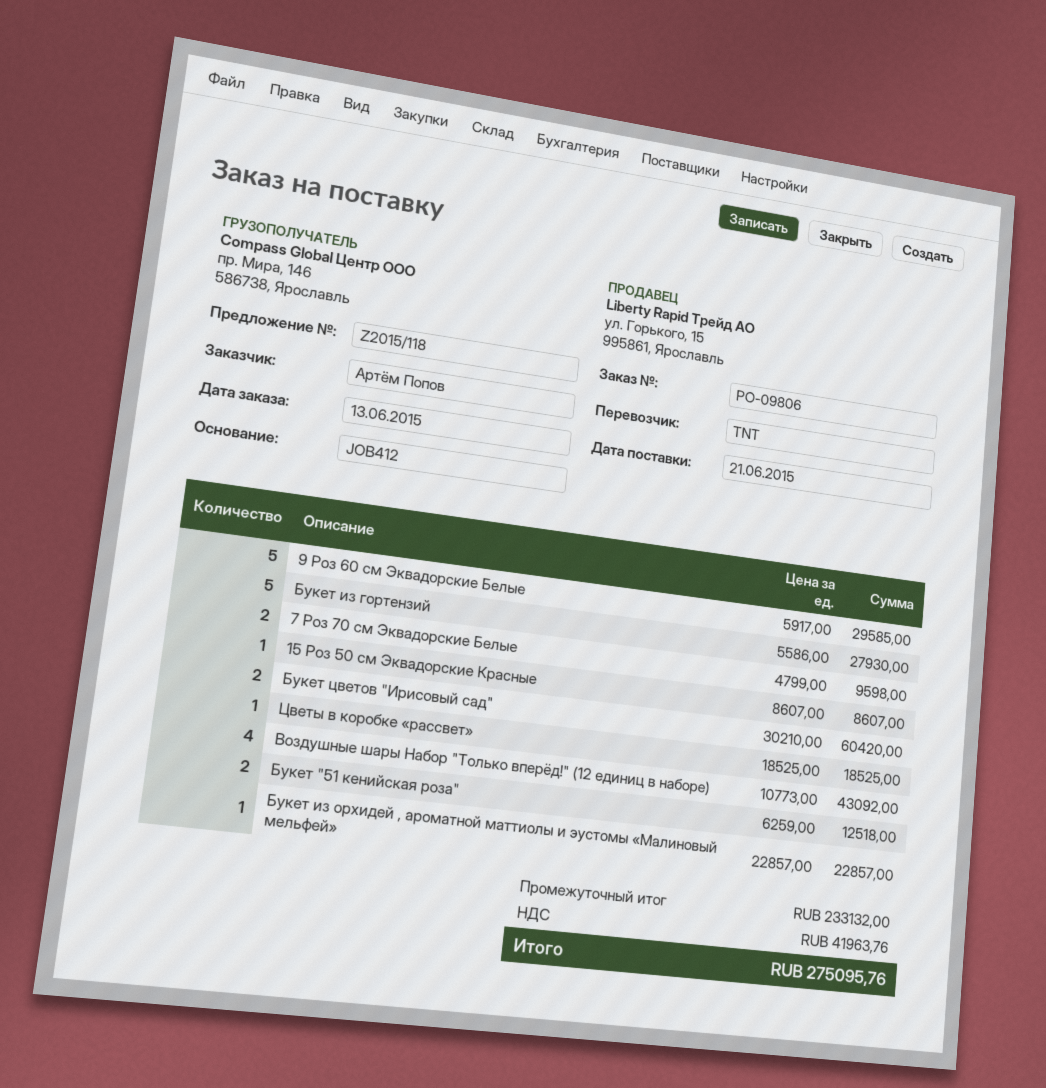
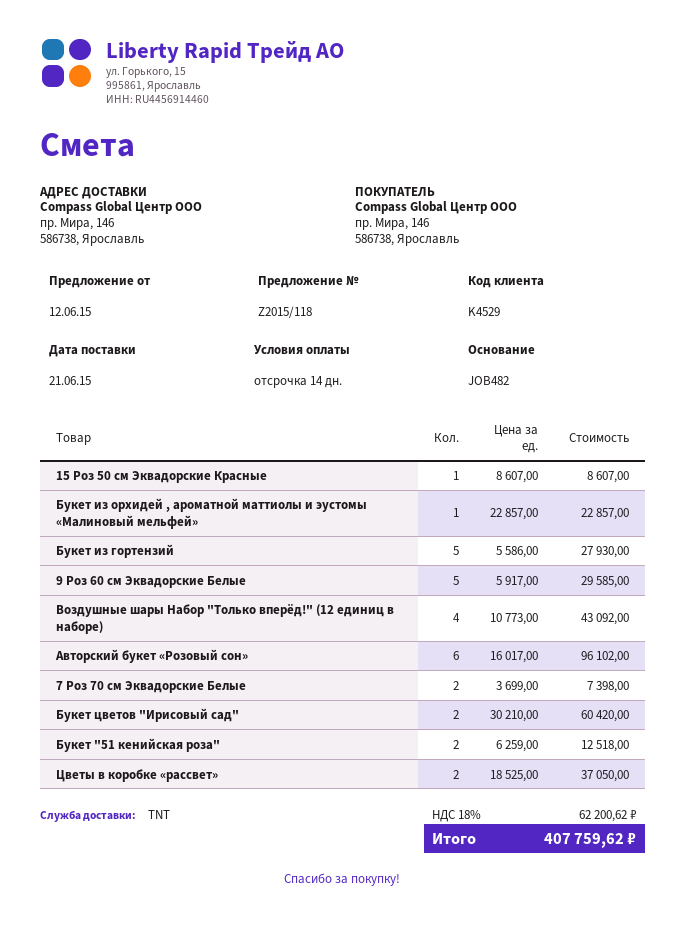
reference: JOB412 -> JOB482
7 Роз 70 см Эквадорские Белые: 2 x 4799.00 = 9598.00 -> 2 x 3699.00 = 7398.00
Цветы в коробке «рассвет»: 1 x 18525.00 = 18525.00 -> 2 x 18525.00 = 37050.00
Авторский букет «Розовый сон»: none -> 6 x 16017.00 = 96102.00
tax: 41963.76 -> 62200.62
total: 275095.76 -> 407759.62

